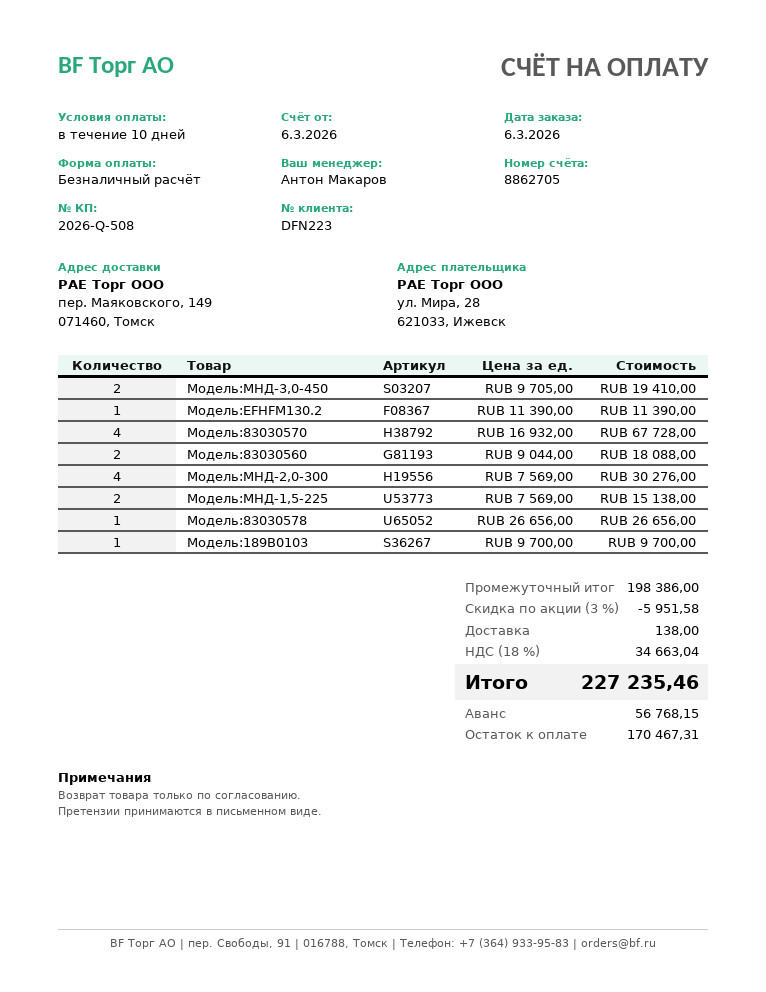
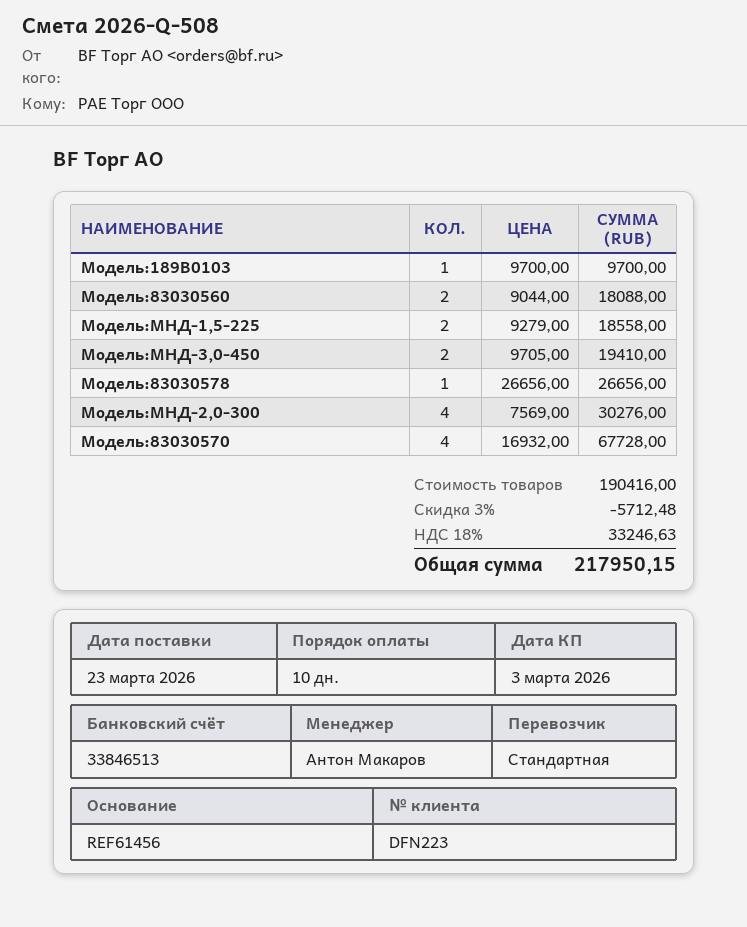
Модель:EFHFM130.2: 1 x 11390.00 = 11390.00 -> none
Модель:МНД-1,5-225: 2 x 7569.00 = 15138.00 -> 2 x 9279.00 = 18558.00
subtotal: 198386.00 -> 190416.00
discount: 3% = 5951.58 -> 3% = 5712.48
shipping: 138.00 -> none
tax: 18% = 34663.04 -> 18% = 33246.63
total: 227235.46 -> 217950.15

